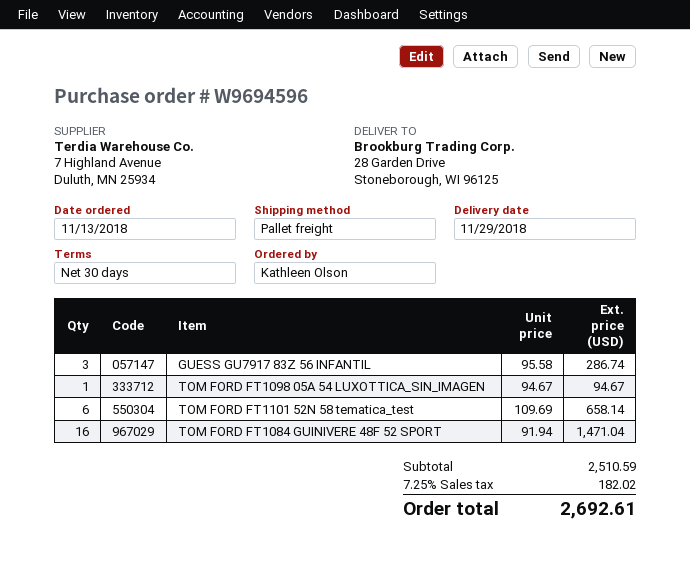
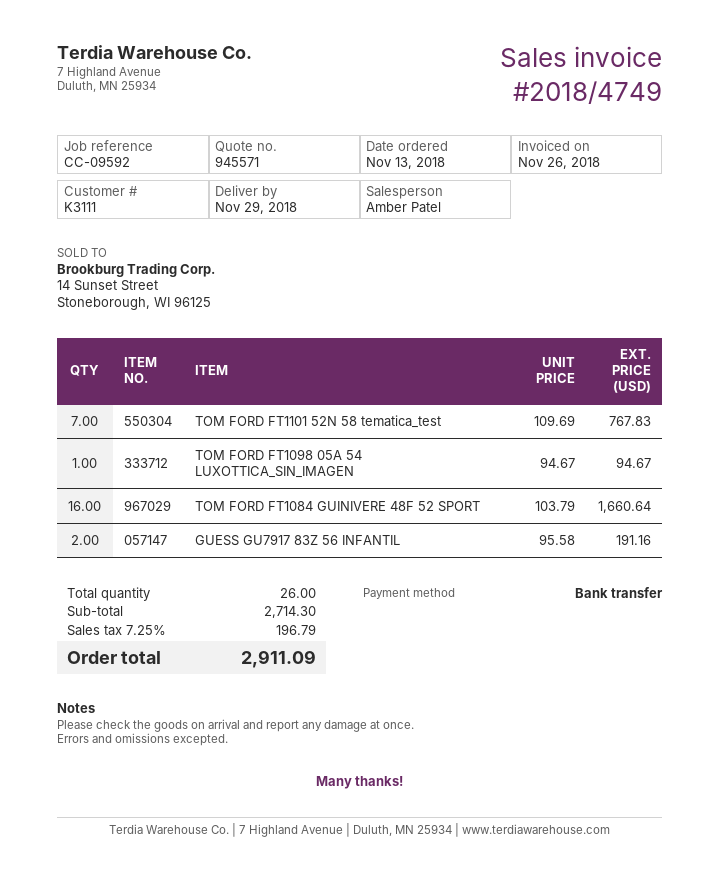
GUESS GU7917 83Z 56 INFANTIL: 3 x 95.58 = 286.74 -> 2 x 95.58 = 191.16
TOM FORD FT1101 52N 58 tematica_test: 6 x 109.69 = 658.14 -> 7 x 109.69 = 767.83
TOM FORD FT1084 GUINIVERE 48F 52 SPORT: 16 x 91.94 = 1471.04 -> 16 x 103.79 = 1660.64
subtotal: 2510.59 -> 2714.30
tax: 7.25% = 182.02 -> 7.25% = 196.79
total: 2692.61 -> 2911.09

